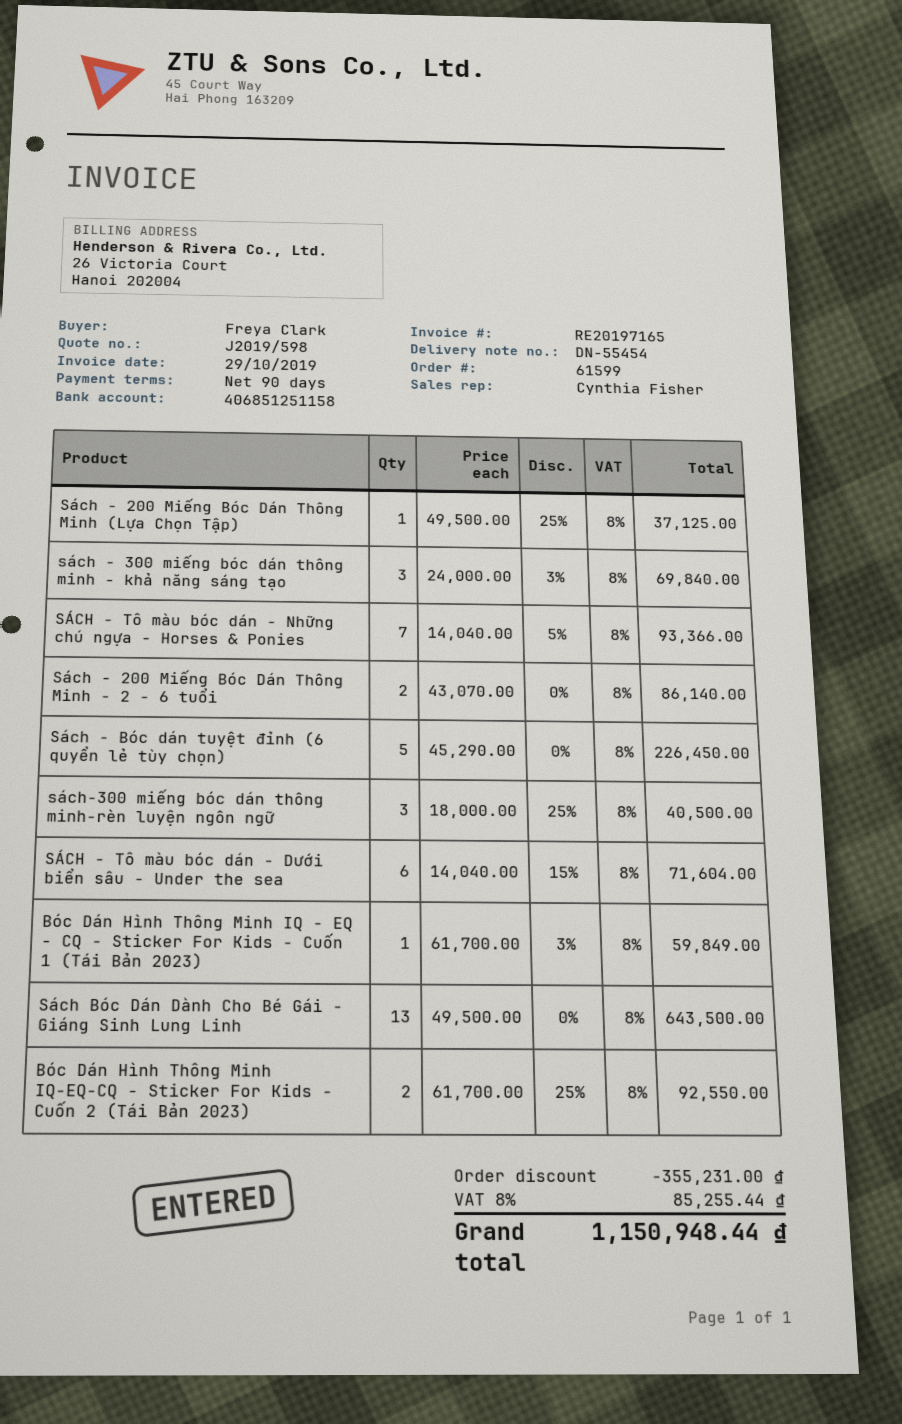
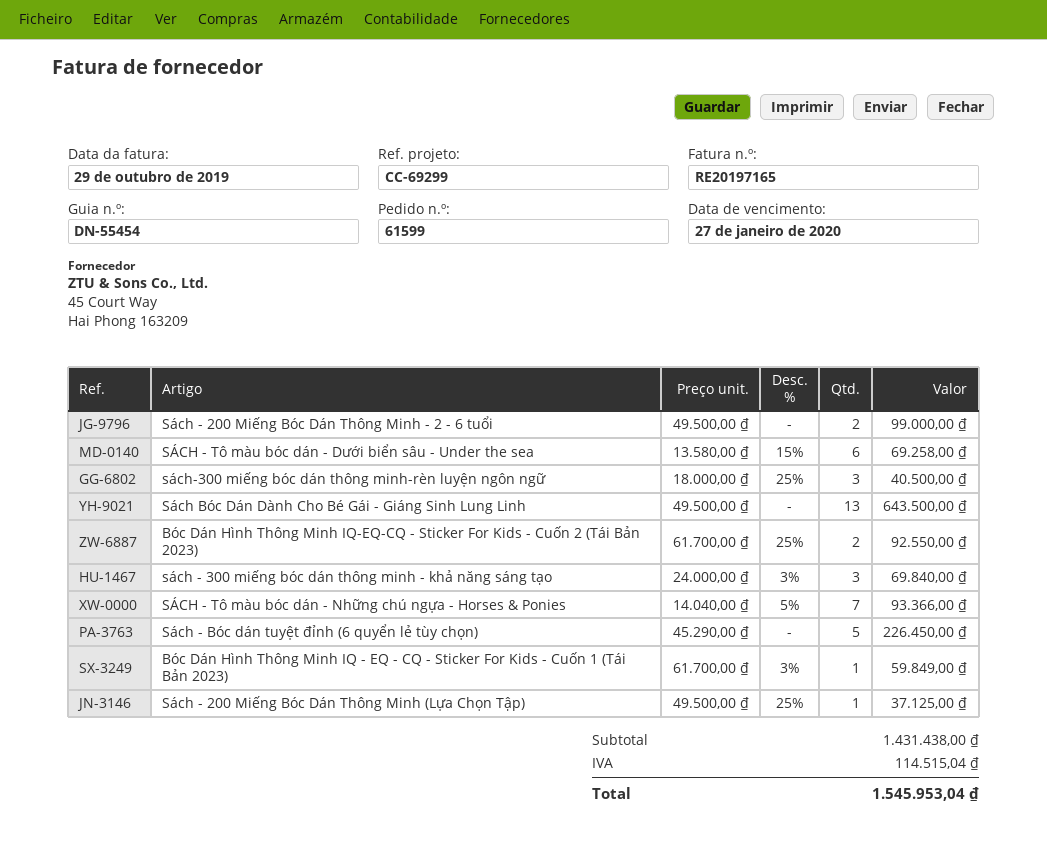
Sách - 200 Miếng Bóc Dán Thông Minh - 2 - 6 tuổi: 2 x 43070.00 = 86140.00 -> 2 x 49500.00 = 99000.00
SÁCH - Tô màu bóc dán - Dưới biển sâu - Under the sea: 6 x 14040.00 - 15% = 71604.00 -> 6 x 13580.00 - 15% = 69258.00
discount: 355231.00 -> none
tax: 85255.44 -> 114515.04
total: 1150948.44 -> 1545953.04

